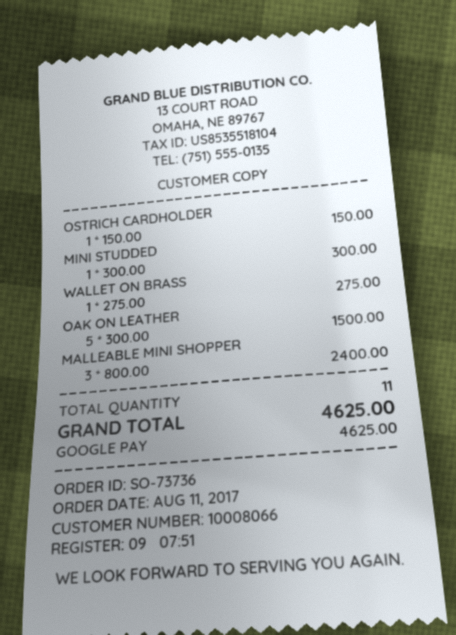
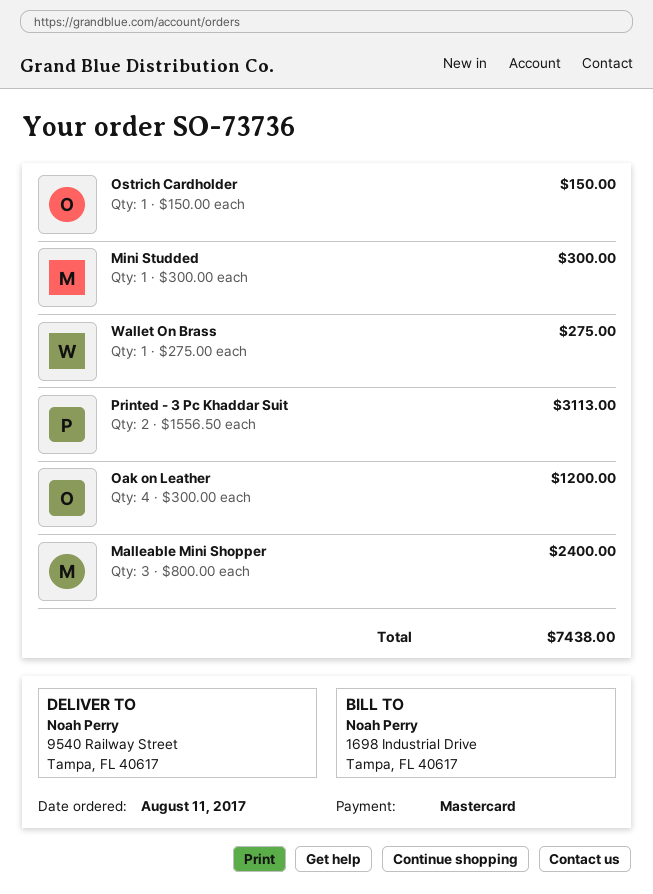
payment method: Google Pay -> Mastercard
OAK ON LEATHER: 5 x 300.00 = 1500.00 -> 4 x 300.00 = 1200.00
Printed - 3 Pc Khaddar Suit: none -> 2 x 1556.50 = 3113.00
total: 4625.00 -> 7438.00

